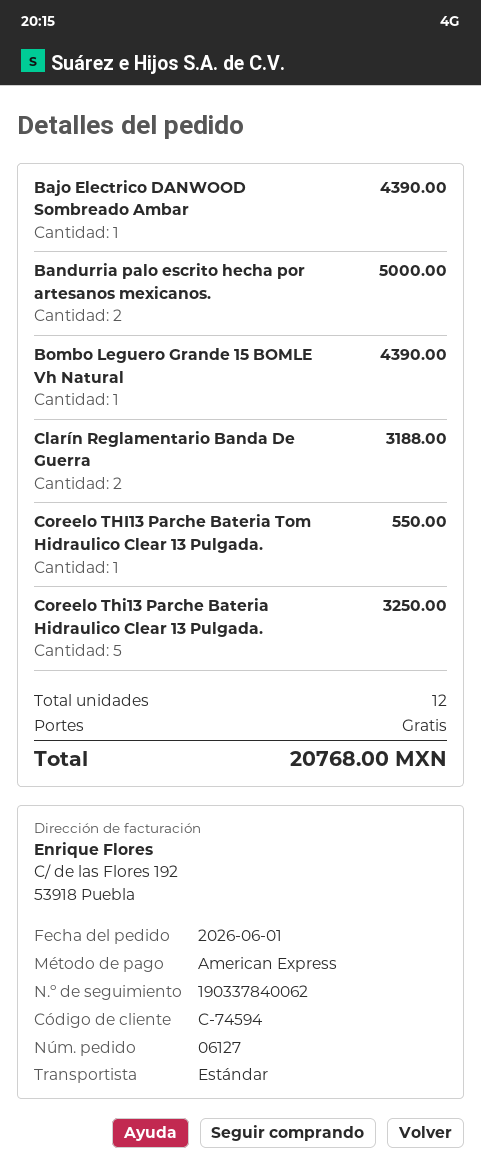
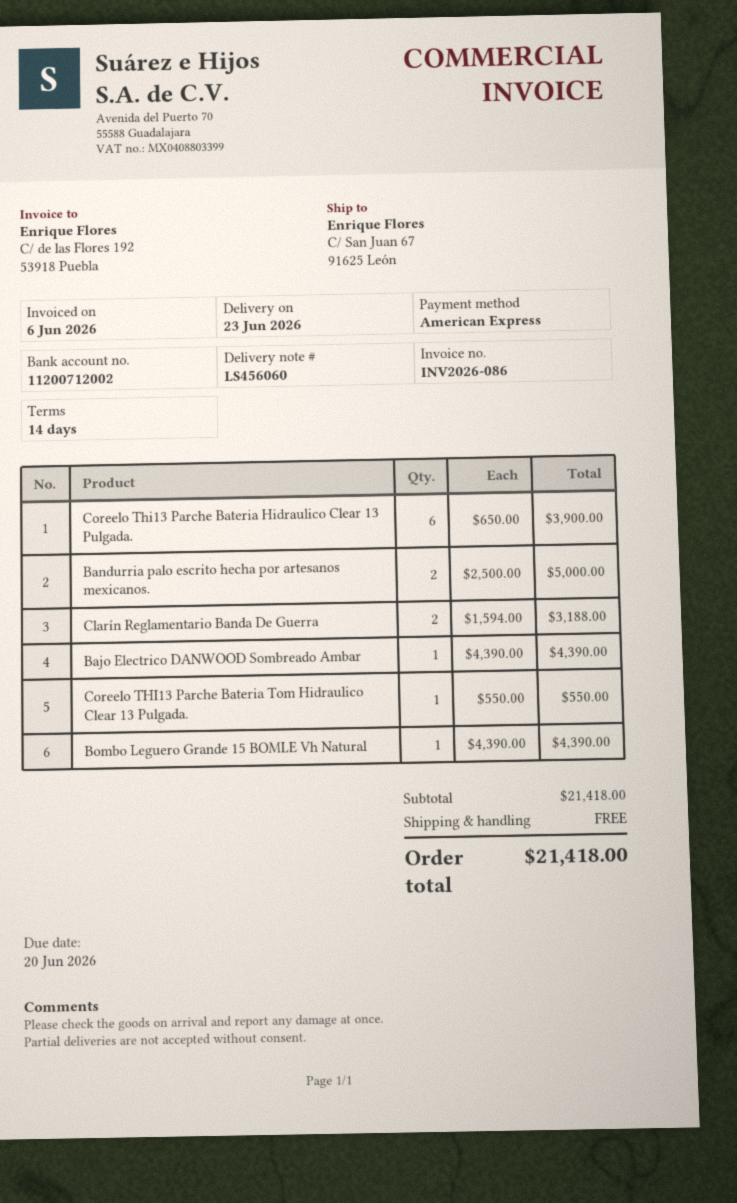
Coreelo Thi13 Parche Bateria Hidraulico Clear 13 Pulgada.: 5 for 3250.00 -> 6 for 3900.00
total: 20768.00 -> 21418.00

